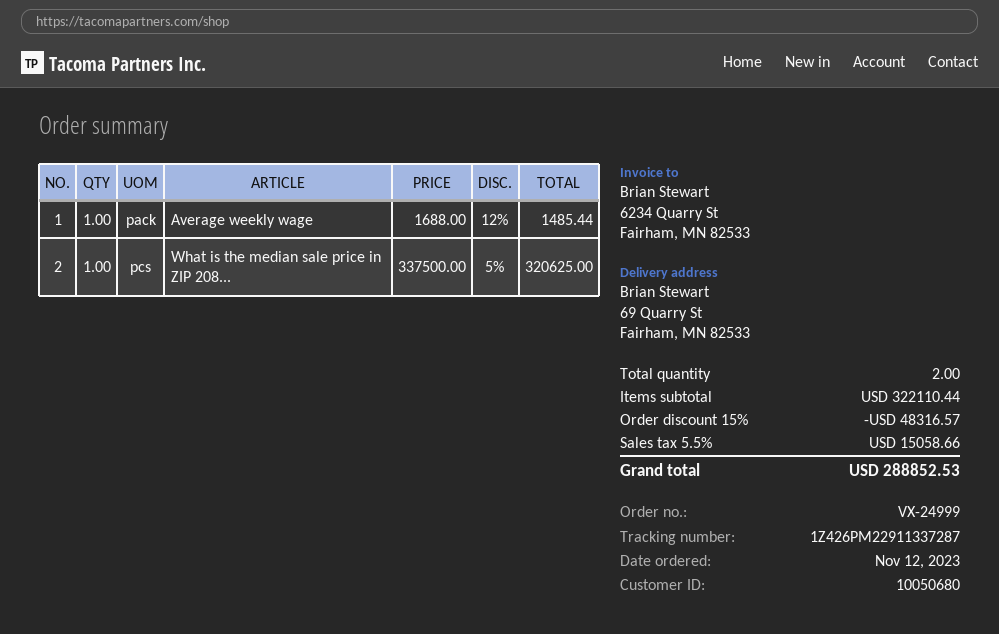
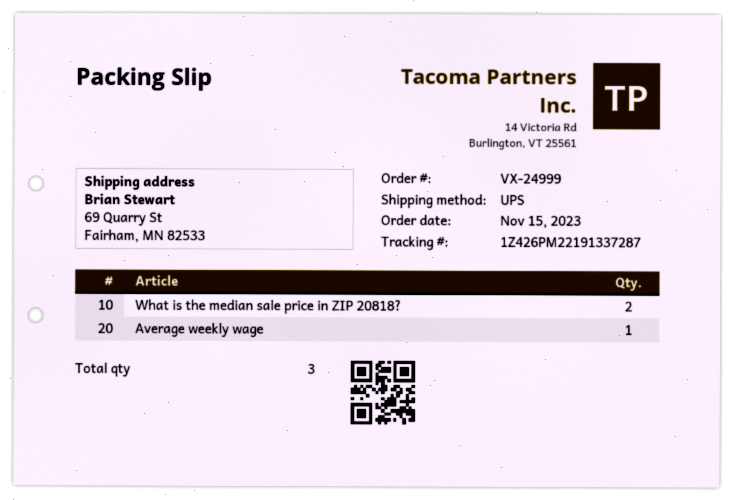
order date: 2023-11-12 -> 2023-11-15
tracking number: 1Z426PM22911337287 -> 1Z426PM22191337287
What is the median sale price in ZIP 208...: 1 -> 2
total quantity: 2 -> 3

